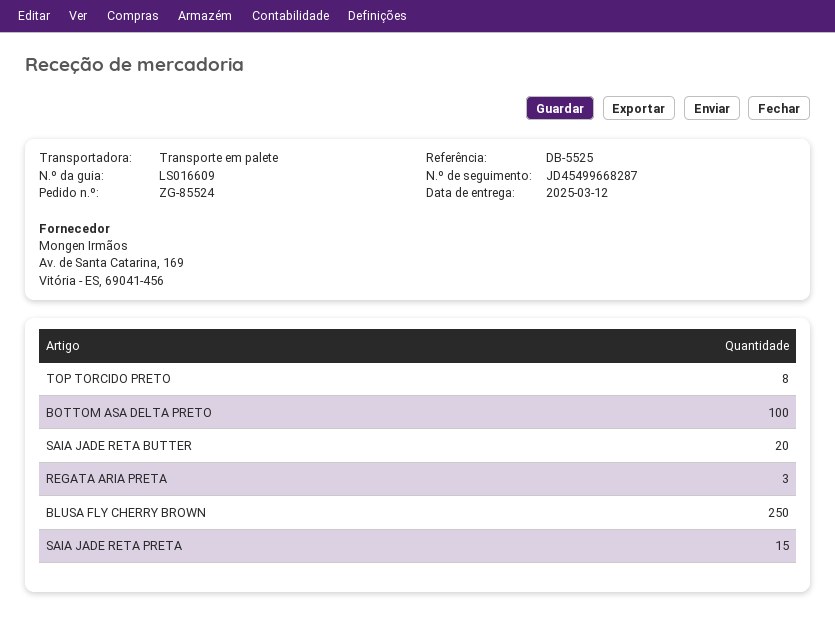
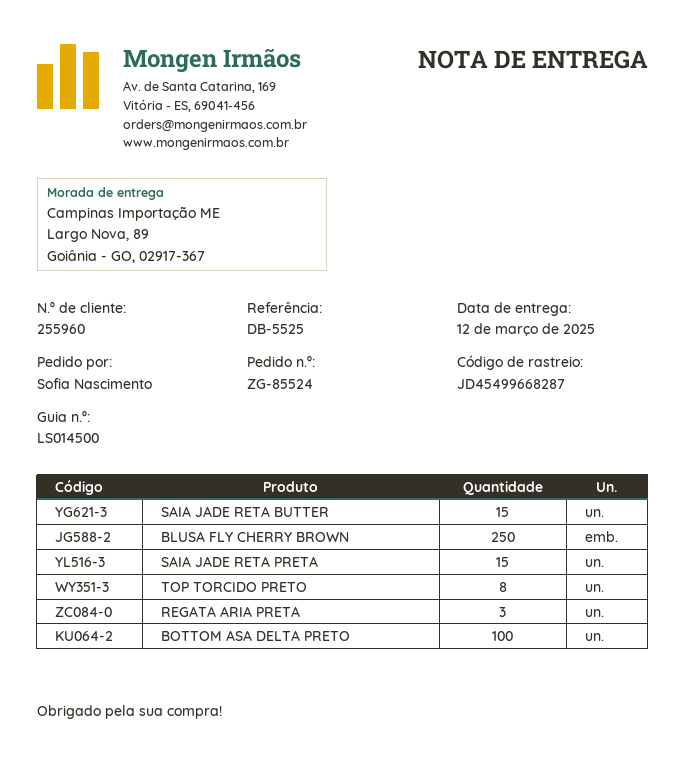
delivery note number: LS016609 -> LS014500
SAIA JADE RETA BUTTER: 20 -> 15

